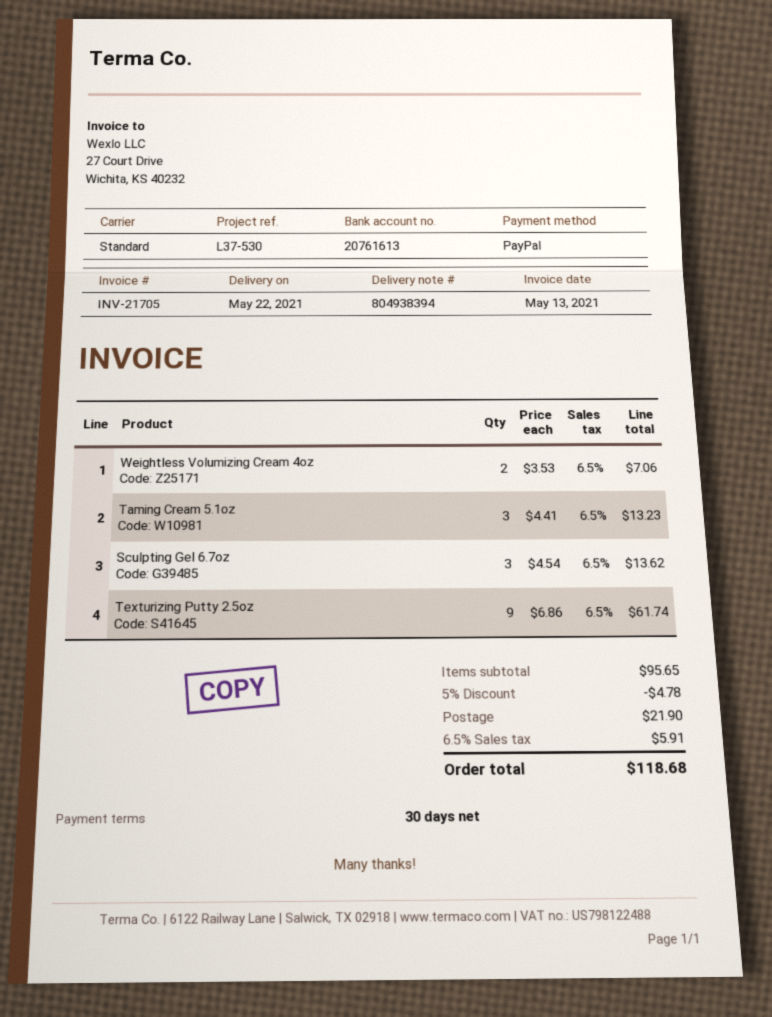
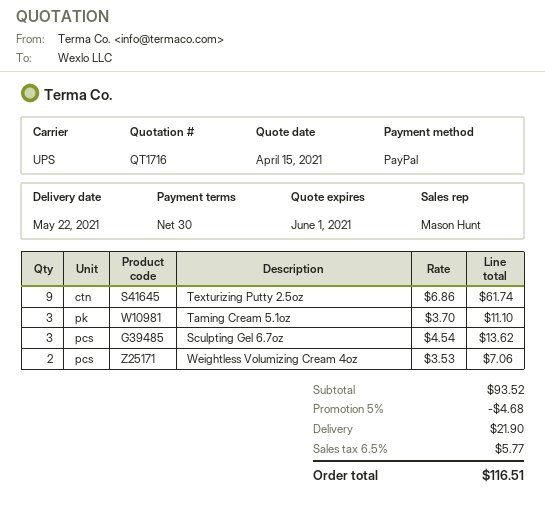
shipping method: standard -> UPS
Taming Cream 5.1oz: 3 x 4.41 = 13.23 -> 3 x 3.70 = 11.10
subtotal: 95.65 -> 93.52
discount: 5% = 4.78 -> 5% = 4.68
tax: 6.5% = 5.91 -> 6.5% = 5.77
total: 118.68 -> 116.51

